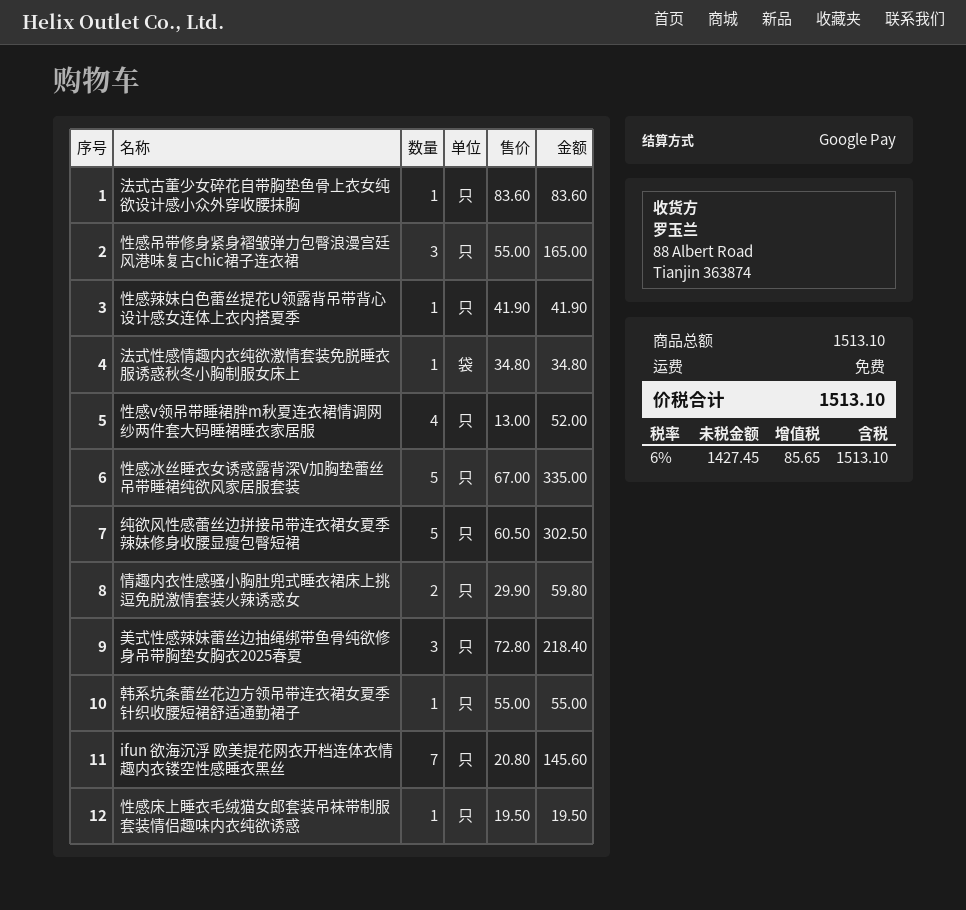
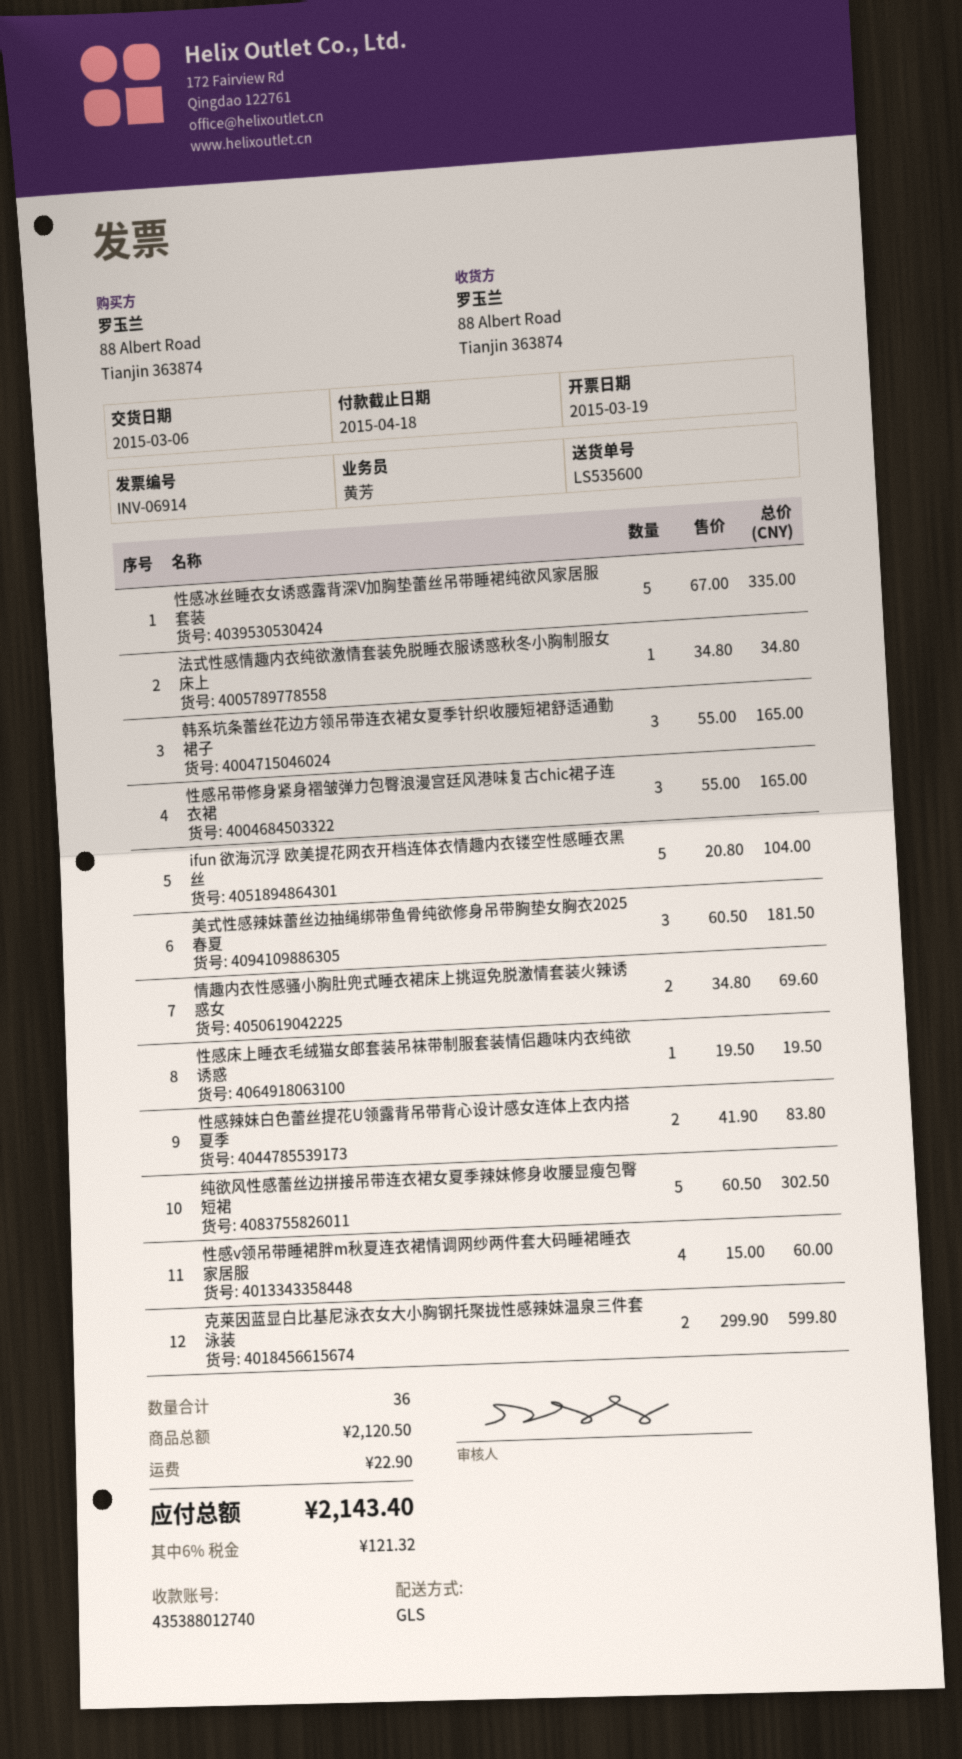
法式古董少女碎花自带胸垫鱼骨上衣女纯欲设计感小众外穿收腰抹胸: 1 x 83.60 = 83.60 -> none
性感辣妹白色蕾丝提花U领露背吊带背心设计感女连体上衣内搭夏季: 1 x 41.90 = 41.90 -> 2 x 41.90 = 83.80
性感v领吊带睡裙胖m秋夏连衣裙情调网纱两件套大码睡裙睡衣家居服: 4 x 13.00 = 52.00 -> 4 x 15.00 = 60.00
情趣内衣性感骚小胸肚兜式睡衣裙床上挑逗免脱激情套装火辣诱惑女: 2 x 29.90 = 59.80 -> 2 x 34.80 = 69.60
美式性感辣妹蕾丝边抽绳绑带鱼骨纯欲修身吊带胸垫女胸衣2025春夏: 3 x 72.80 = 218.40 -> 3 x 60.50 = 181.50
韩系坑条蕾丝花边方领吊带连衣裙女夏季针织收腰短裙舒适通勤裙子: 1 x 55.00 = 55.00 -> 3 x 55.00 = 165.00
ifun 欲海沉浮 欧美提花网衣开档连体衣情趣内衣镂空性感睡衣黑丝: 7 x 20.80 = 145.60 -> 5 x 20.80 = 104.00
克莱因蓝显白比基尼泳衣女大小胸钢托聚拢性感辣妹温泉三件套泳装: none -> 2 x 299.90 = 599.80
subtotal: 1513.10 -> 2120.50
shipping: 0.00 -> 22.90
tax: 6% = 85.65 -> 6% = 121.32
total: 1513.10 -> 2143.40

